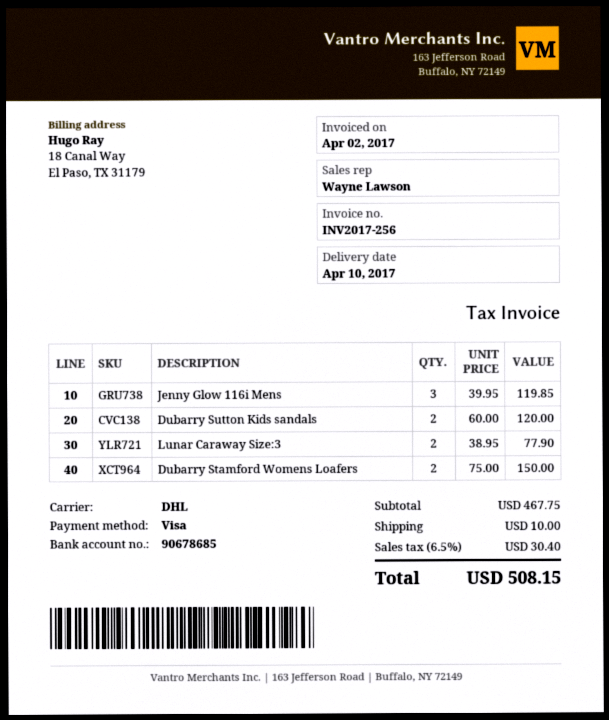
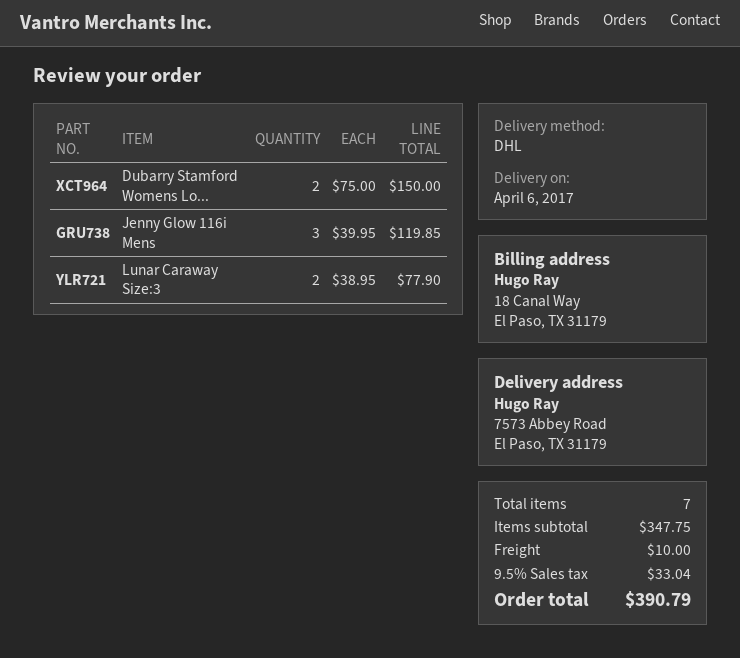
delivery date: 2017-04-10 -> 2017-04-06
Dubarry Sutton Kids sandals: 2 x 60.00 = 120.00 -> none
subtotal: 467.75 -> 347.75
tax: 6.5% = 30.40 -> 9.5% = 33.04
total: 508.15 -> 390.79

